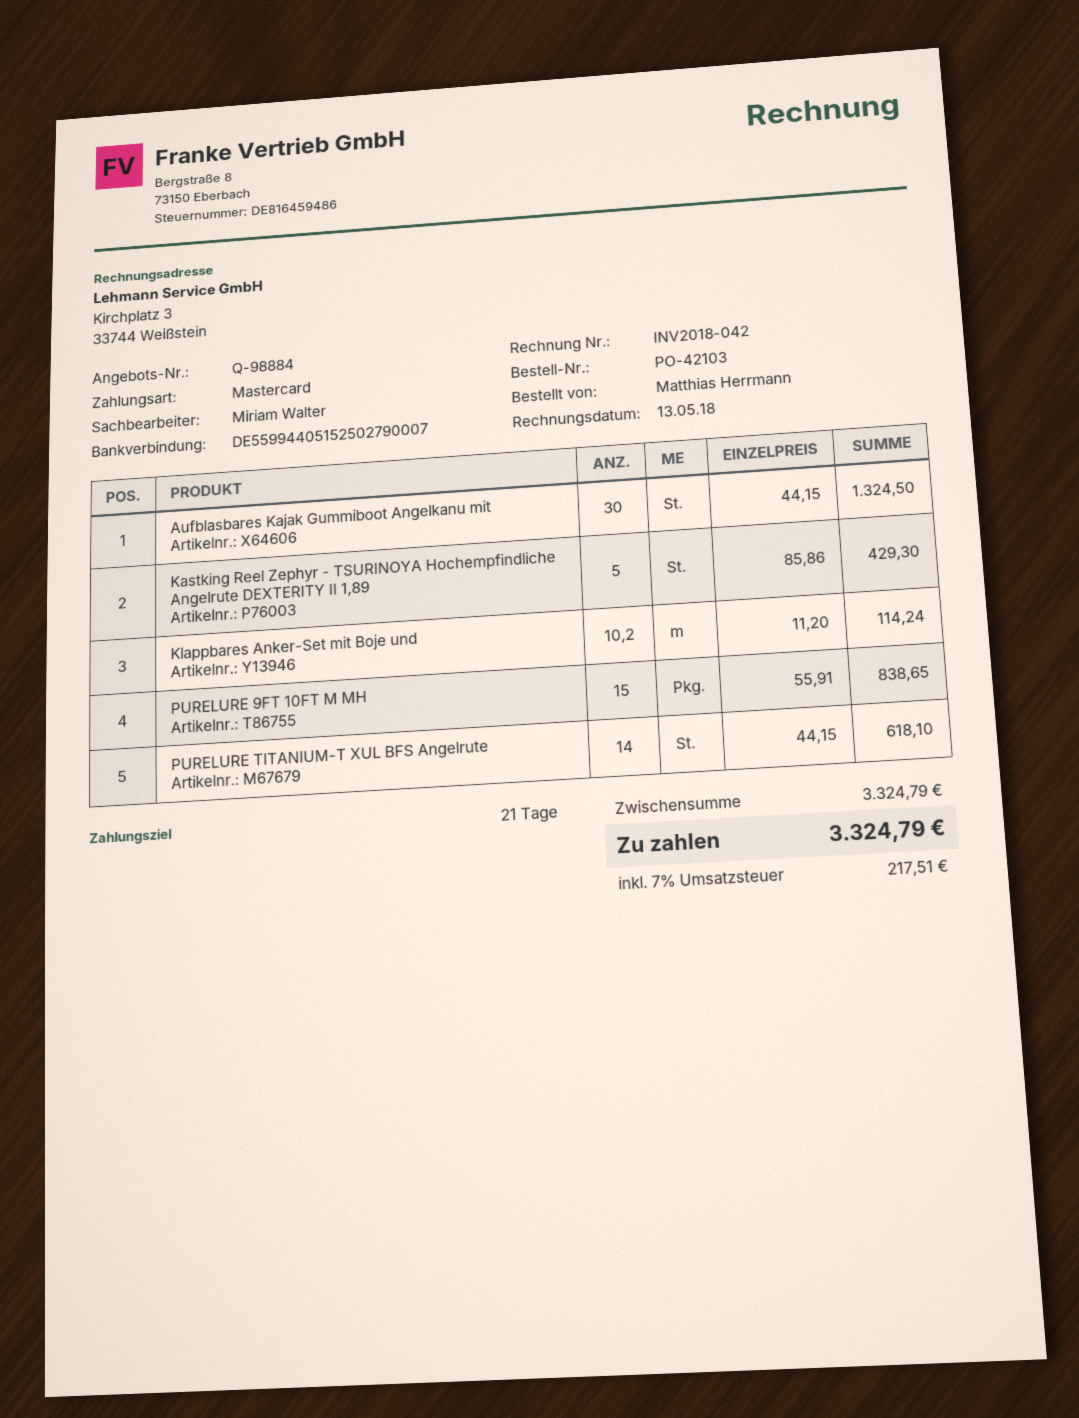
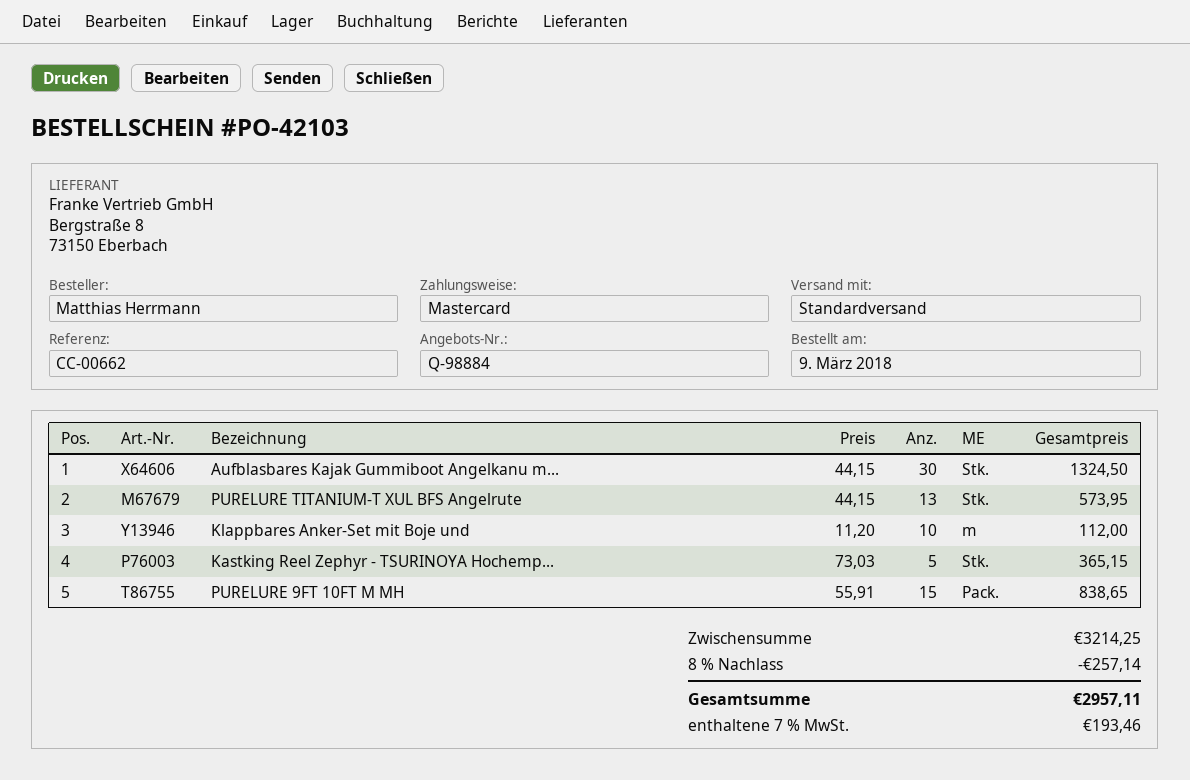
Kastking Reel Zephyr - TSURINOYA Hochempfindliche Angelrute DEXTERITY II 1,89: 5 x 85.86 = 429.30 -> 5 x 73.03 = 365.15
Klappbares Anker-Set mit Boje und: 10.2 x 11.20 = 114.24 -> 10 x 11.20 = 112.00
PURELURE TITANIUM-T XUL BFS Angelrute: 14 x 44.15 = 618.10 -> 13 x 44.15 = 573.95
subtotal: 3324.79 -> 3214.25
discount: none -> 8% = 257.14
tax: 7% = 217.51 -> 7% = 193.46
total: 3324.79 -> 2957.11

